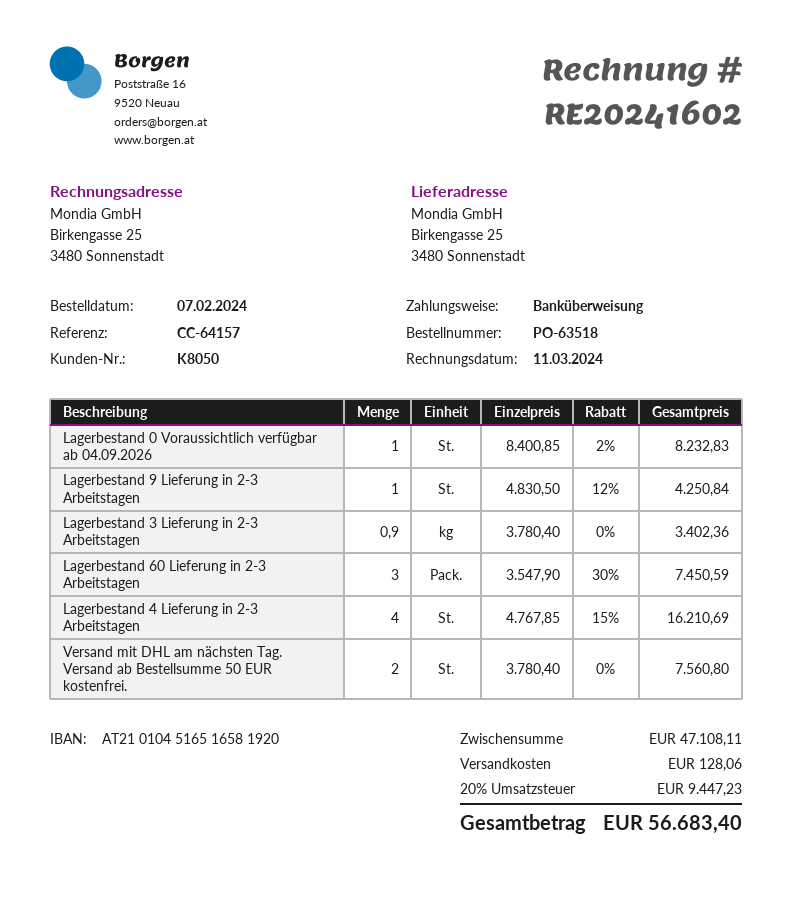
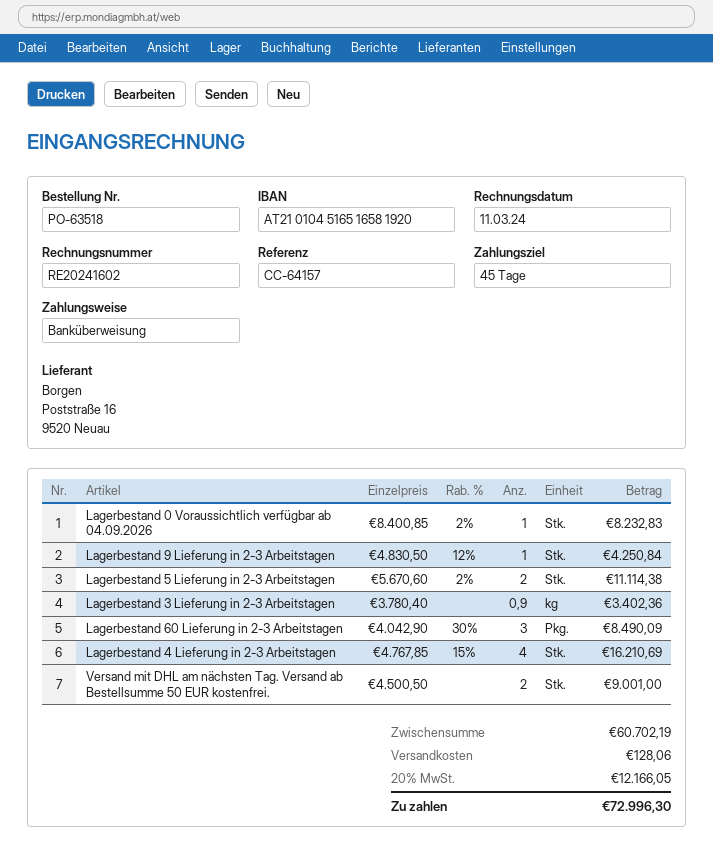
Lagerbestand 60 Lieferung in 2-3 Arbeitstagen: 3 x 3547.90 - 30% = 7450.59 -> 3 x 4042.90 - 30% = 8490.09
Versand mit DHL am nächsten Tag. Versand ab Bestellsumme 50 EUR kostenfrei.: 2 x 3780.40 = 7560.80 -> 2 x 4500.50 = 9001.00
Lagerbestand 5 Lieferung in 2-3 Arbeitstagen: none -> 2 x 5670.60 - 2% = 11114.38
subtotal: 47108.11 -> 60702.19
tax: 20% = 9447.23 -> 20% = 12166.05
total: 56683.40 -> 72996.30

